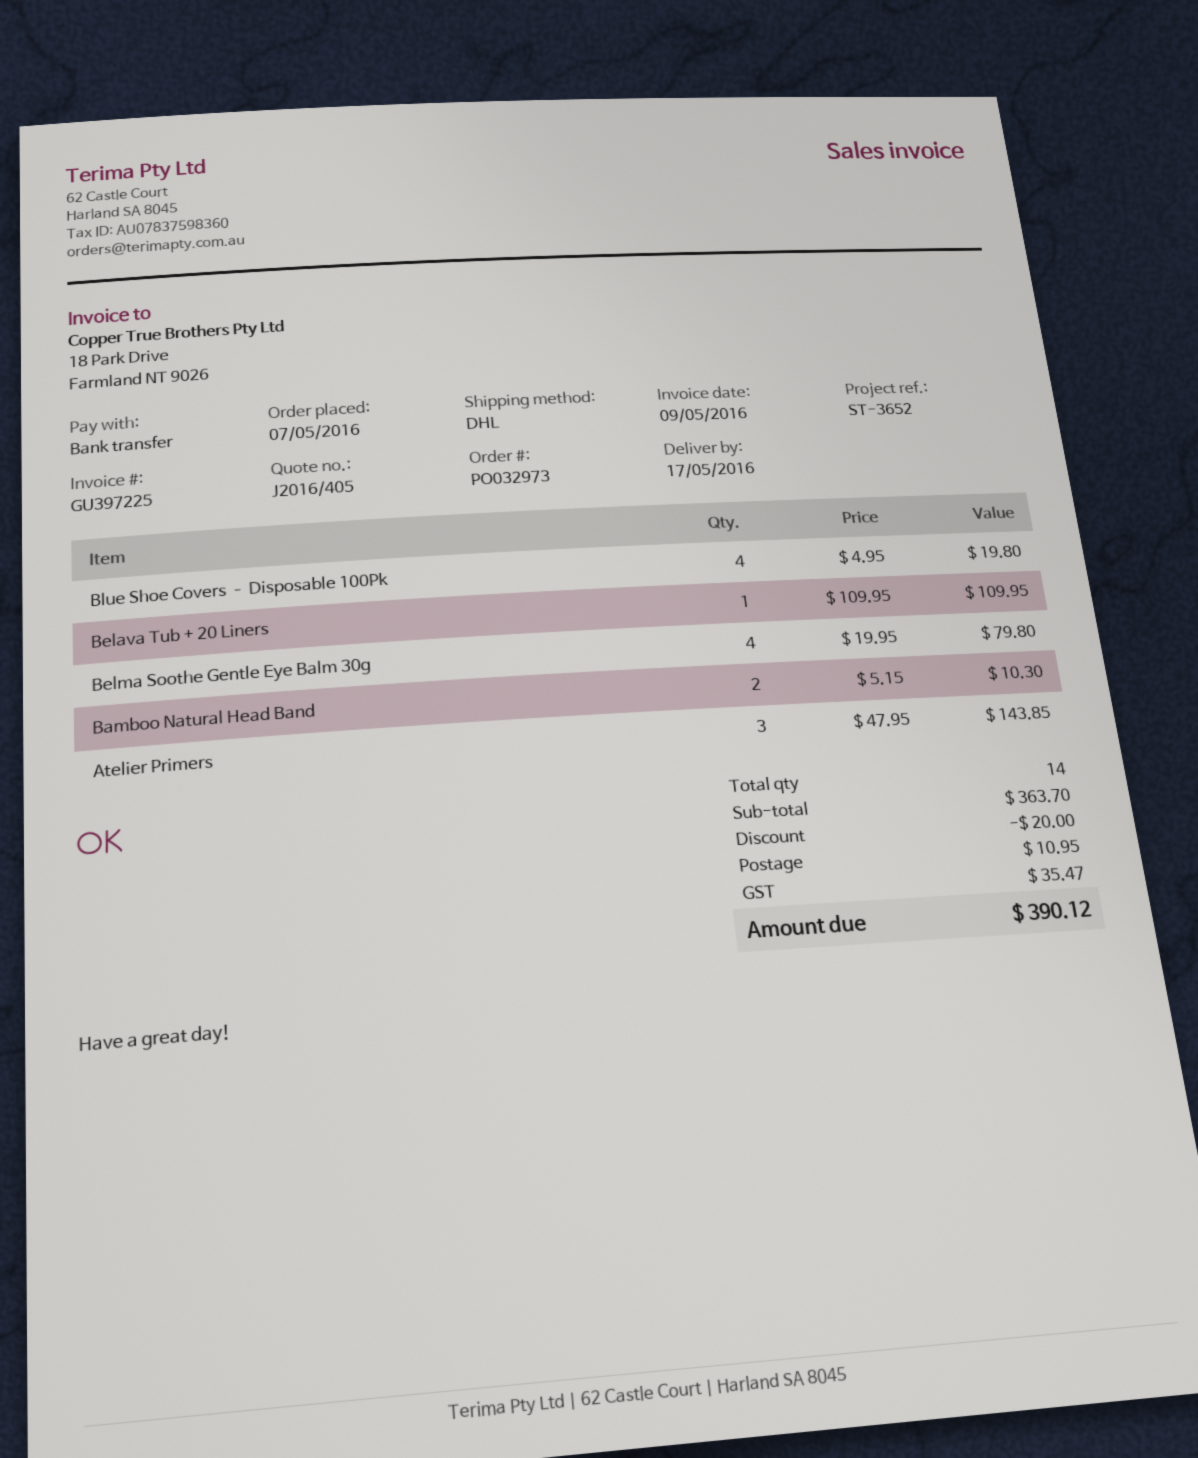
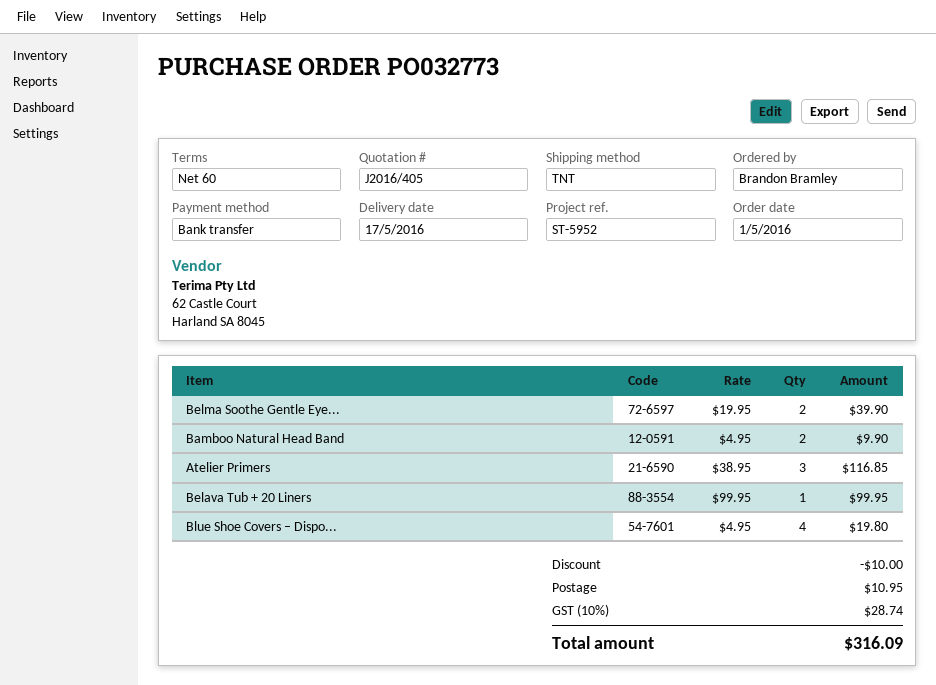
order number: PO032973 -> PO032773
order date: 2016-05-07 -> 2016-05-01
reference: ST-3652 -> ST-5952
shipping method: DHL -> TNT
Belava Tub + 20 Liners: 1 x 109.95 = 109.95 -> 1 x 99.95 = 99.95
Belma Soothe Gentle Eye Balm 30g: 4 x 19.95 = 79.80 -> 2 x 19.95 = 39.90
Bamboo Natural Head Band: 2 x 5.15 = 10.30 -> 2 x 4.95 = 9.90
Atelier Primers: 3 x 47.95 = 143.85 -> 3 x 38.95 = 116.85
discount: 20.00 -> 10.00
tax: 35.47 -> 28.74
total: 390.12 -> 316.09

